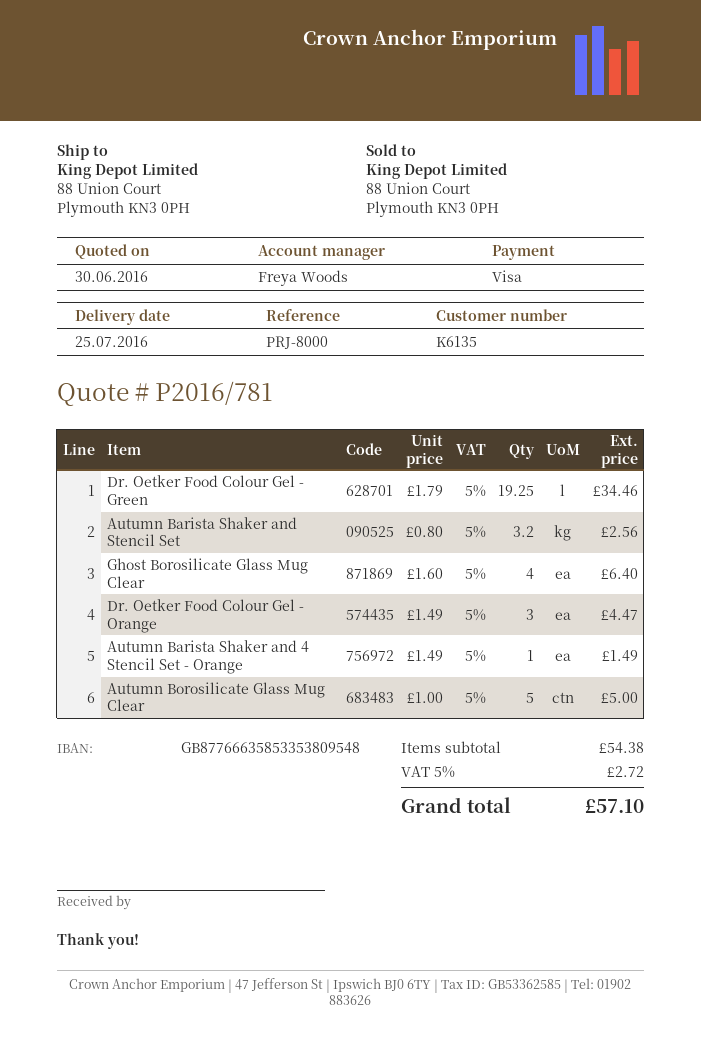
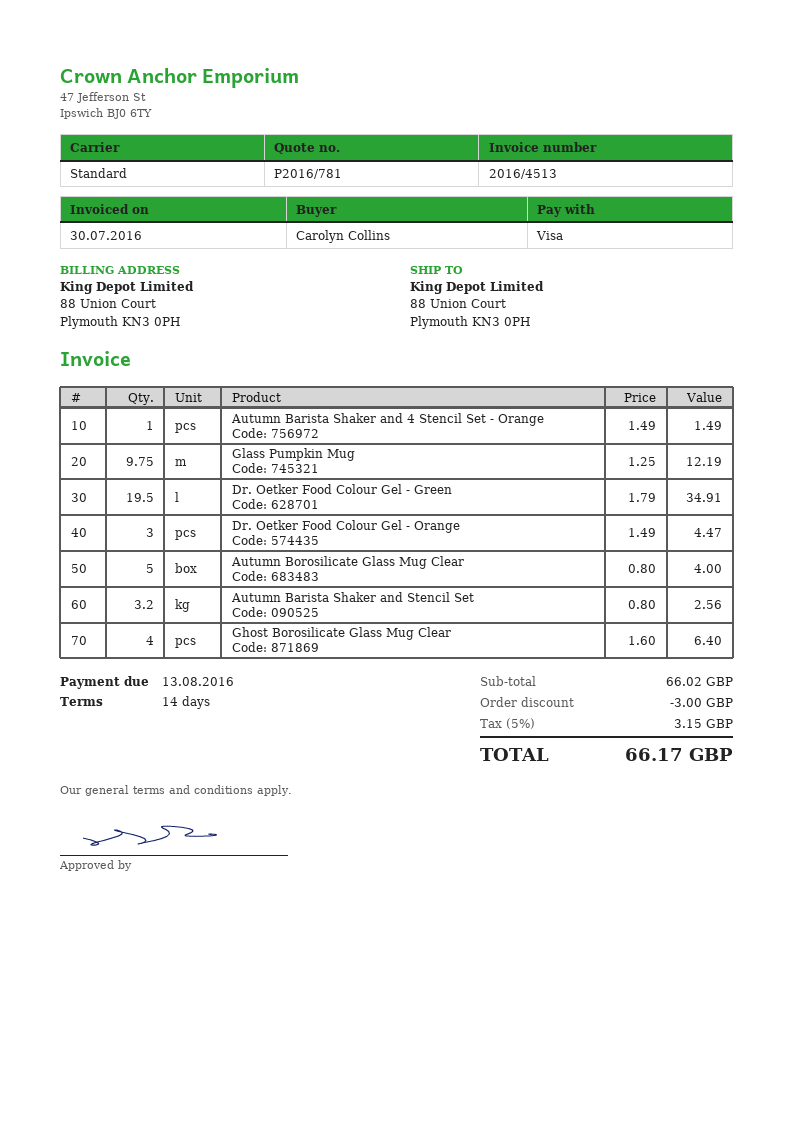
Dr. Oetker Food Colour Gel - Green: 19.25 x 1.79 = 34.46 -> 19.5 x 1.79 = 34.91
Autumn Borosilicate Glass Mug Clear: 5 x 1.00 = 5.00 -> 5 x 0.80 = 4.00
Glass Pumpkin Mug: none -> 9.75 x 1.25 = 12.19
subtotal: 54.38 -> 66.02
discount: none -> 3.00
tax: 5% = 2.72 -> 5% = 3.15
total: 57.10 -> 66.17

